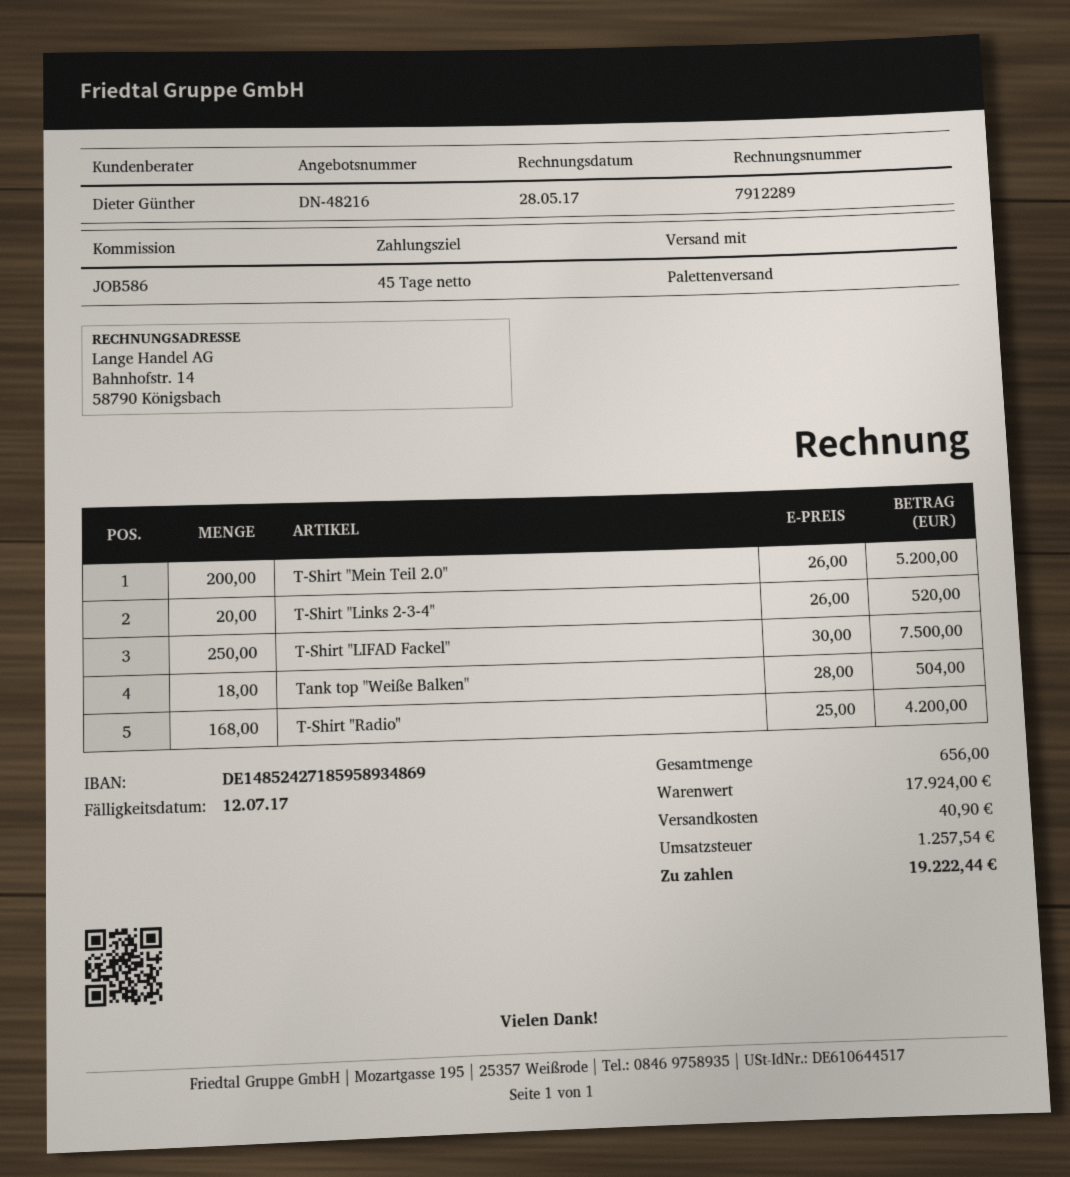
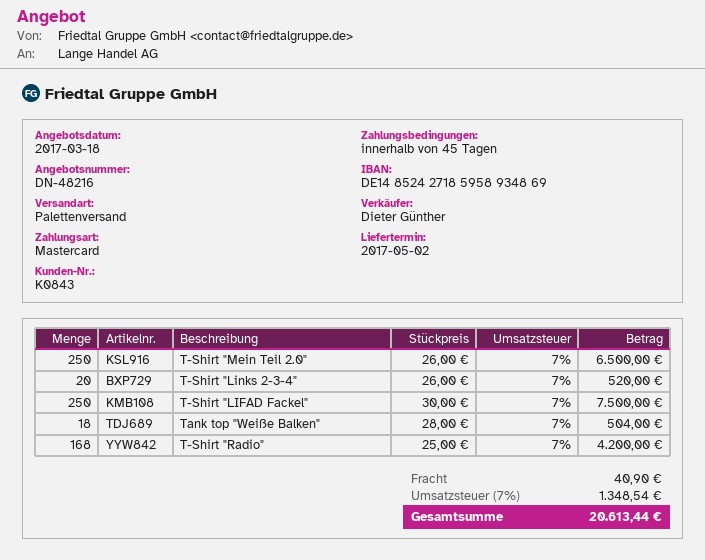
T-Shirt "Mein Teil 2.0": 200 x 26.00 = 5200.00 -> 250 x 26.00 = 6500.00
tax: 1257.54 -> 1348.54
total: 19222.44 -> 20613.44

